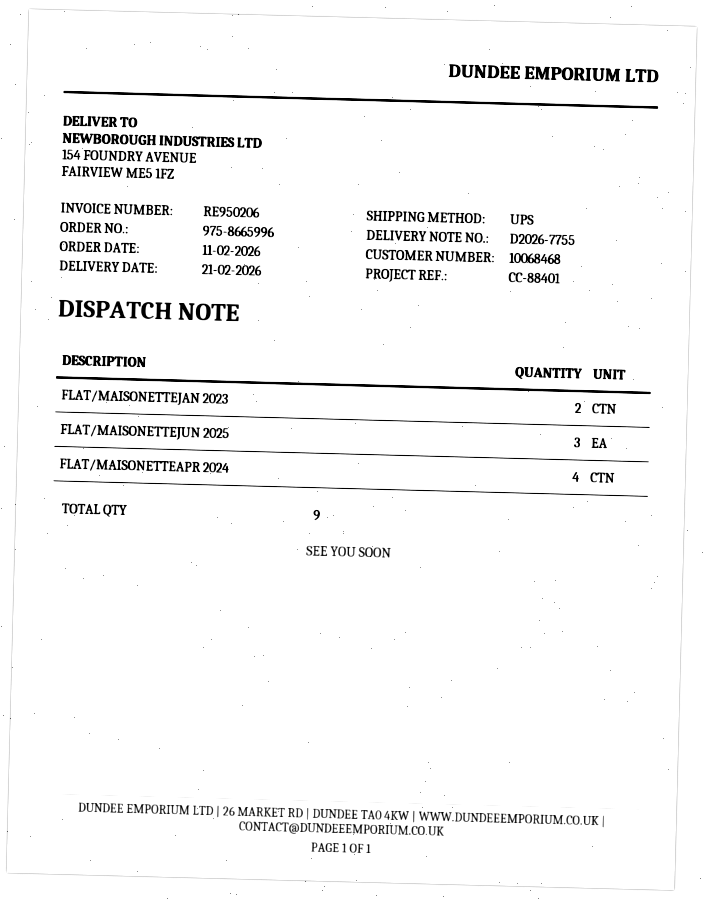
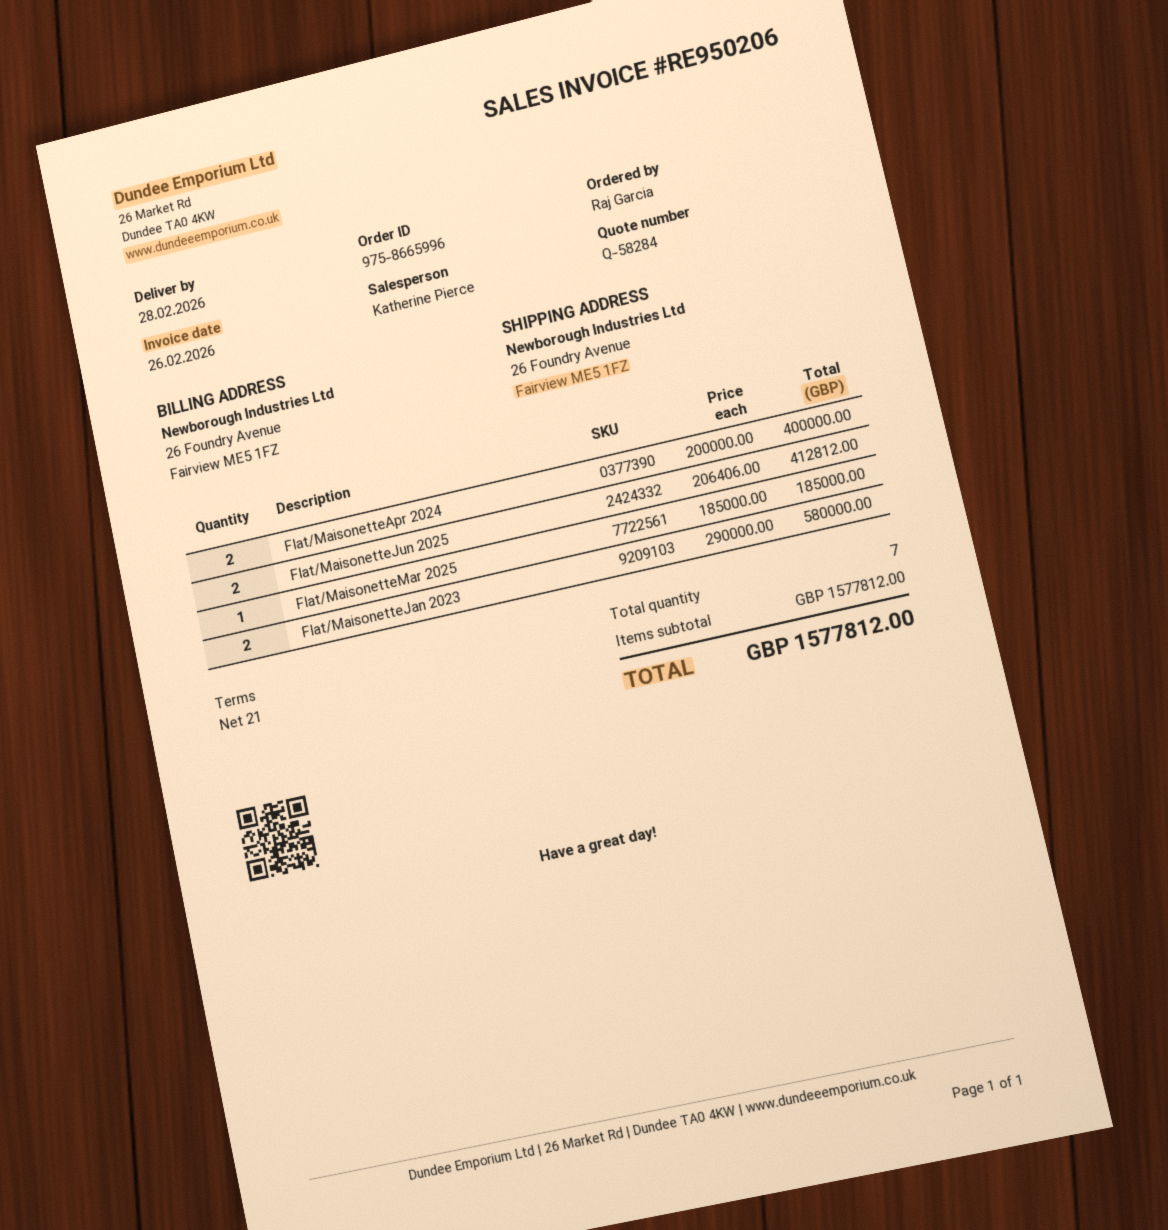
delivery date: 2026-02-21 -> 2026-02-28
ship to: 154 FOUNDRY AVENUE, FAIRVIEW ME5 1FZ -> 26 Foundry Avenue, Fairview ME5 1FZ
FLAT/MAISONETTEJUN 2025: 3 -> 2
FLAT/MAISONETTEAPR 2024: 4 -> 2
Flat/MaisonetteMar 2025: none -> 1
total quantity: 9 -> 7

